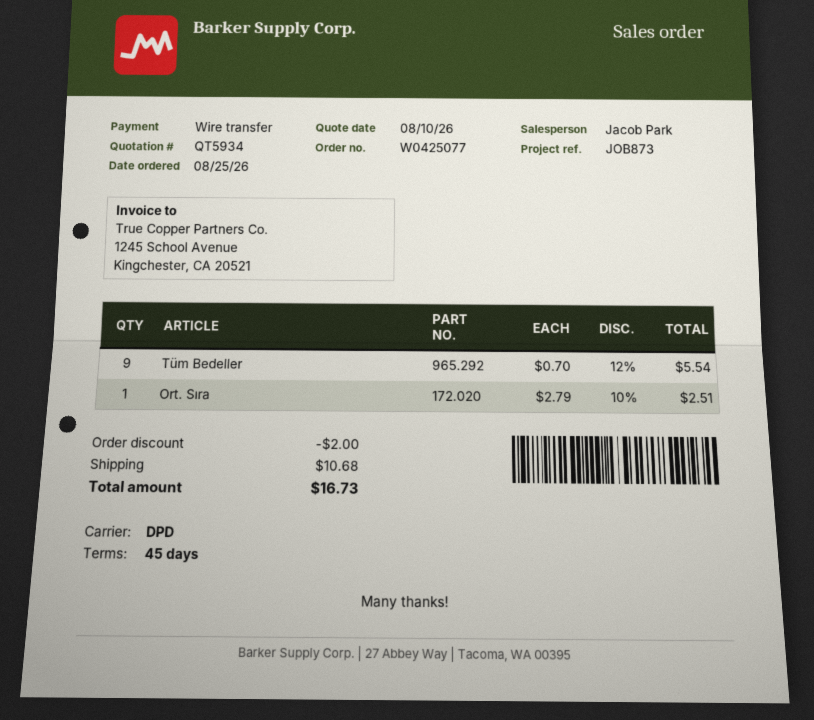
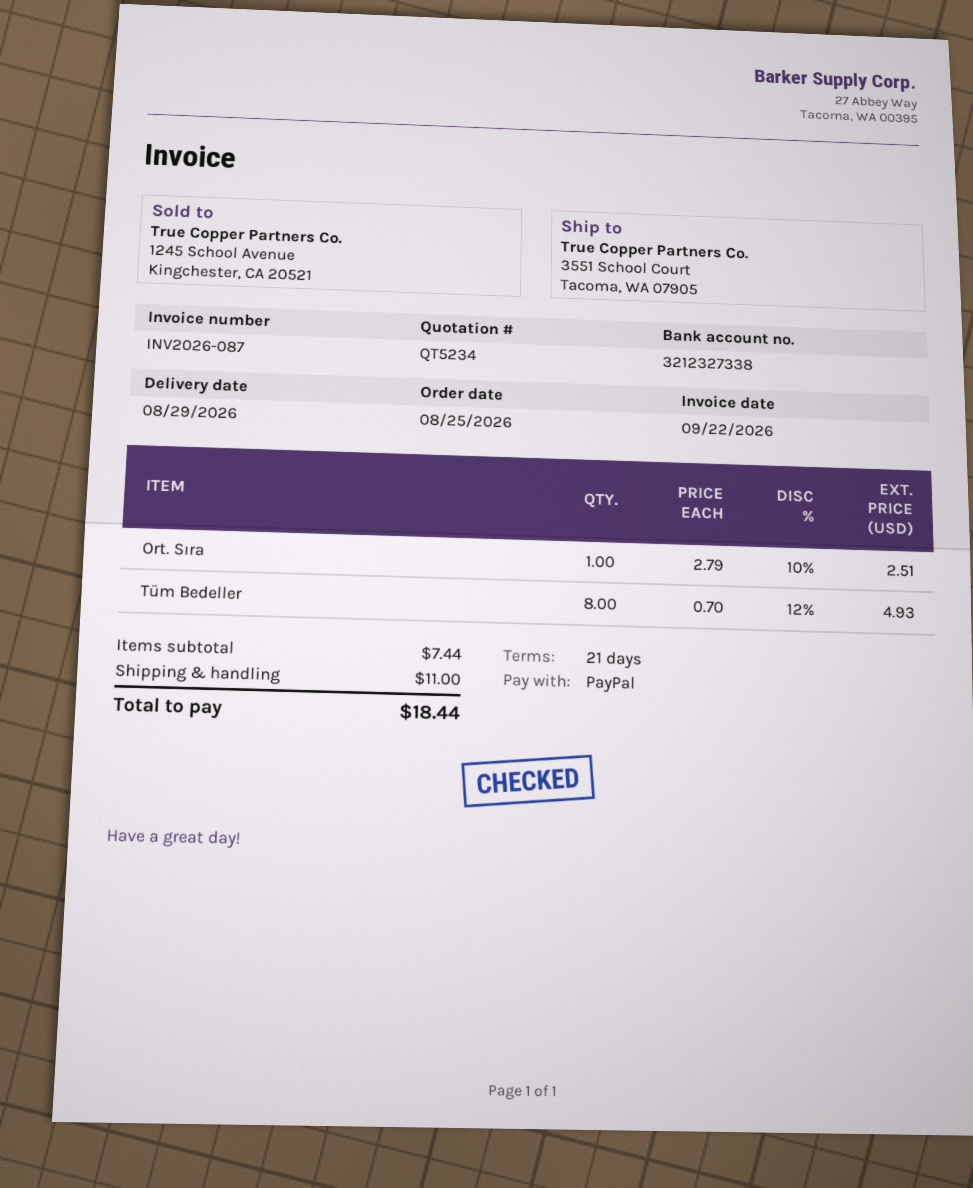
quote number: QT5934 -> QT5234
payment terms: 45 days -> 21 days
payment method: bank transfer -> PayPal
Tüm Bedeller: 9 x 0.70 - 12% = 5.54 -> 8 x 0.70 - 12% = 4.93
discount: 2.00 -> none
shipping: 10.68 -> 11.00
total: 16.73 -> 18.44

